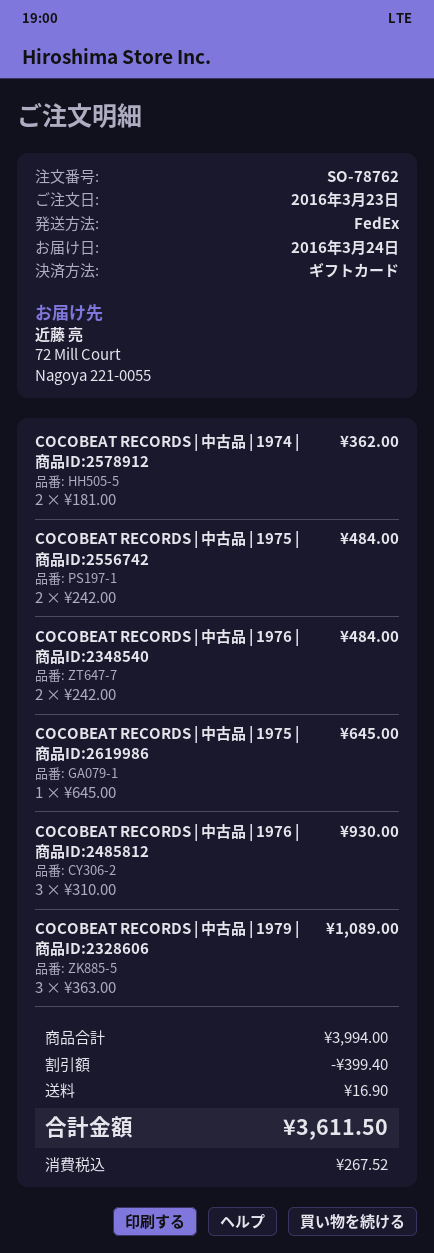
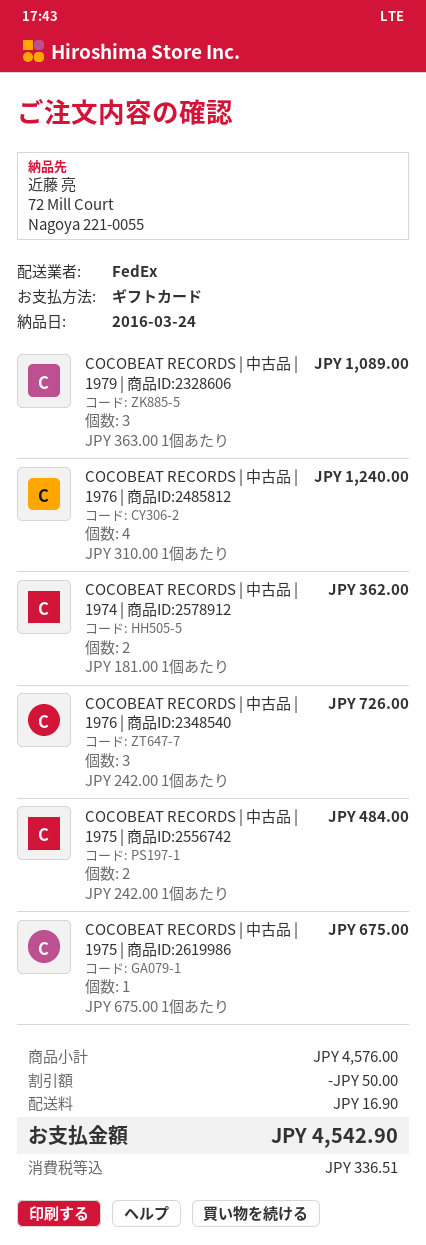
COCOBEAT RECORDS | 中古品 | 1976 | 商品ID:2348540: 2 x 242.00 = 484.00 -> 3 x 242.00 = 726.00
COCOBEAT RECORDS | 中古品 | 1975 | 商品ID:2619986: 1 x 645.00 = 645.00 -> 1 x 675.00 = 675.00
COCOBEAT RECORDS | 中古品 | 1976 | 商品ID:2485812: 3 x 310.00 = 930.00 -> 4 x 310.00 = 1240.00
subtotal: 3994.00 -> 4576.00
discount: 399.40 -> 50.00
tax: 267.52 -> 336.51
total: 3611.50 -> 4542.90

